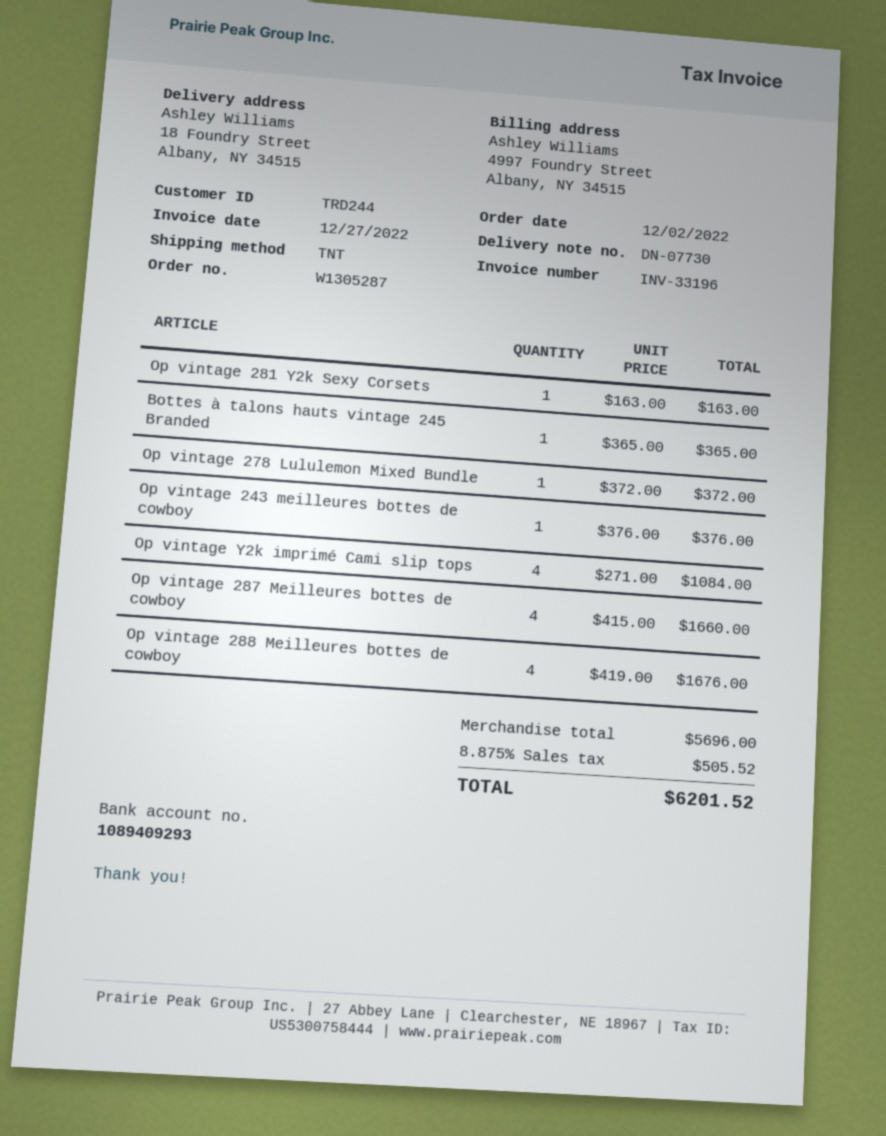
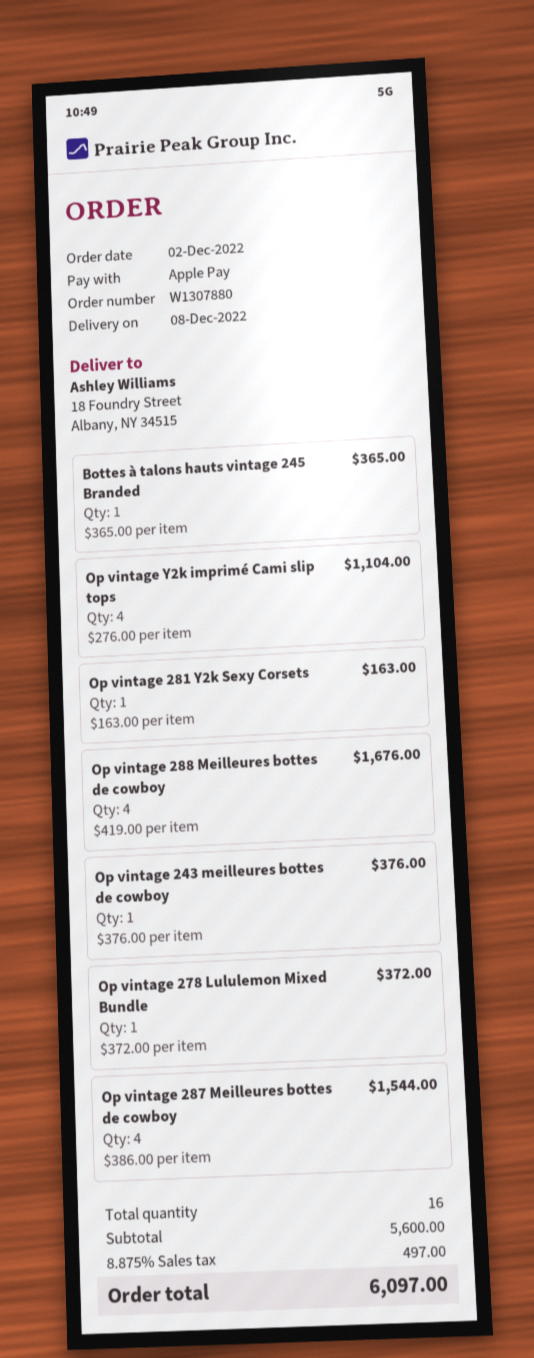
order number: W1305287 -> W1307880
Op vintage Y2k imprimé Cami slip tops: 4 x 271.00 = 1084.00 -> 4 x 276.00 = 1104.00
Op vintage 287 Meilleures bottes de cowboy: 4 x 415.00 = 1660.00 -> 4 x 386.00 = 1544.00
subtotal: 5696.00 -> 5600.00
tax: 8.875% = 505.52 -> 8.875% = 497.00
total: 6201.52 -> 6097.00

